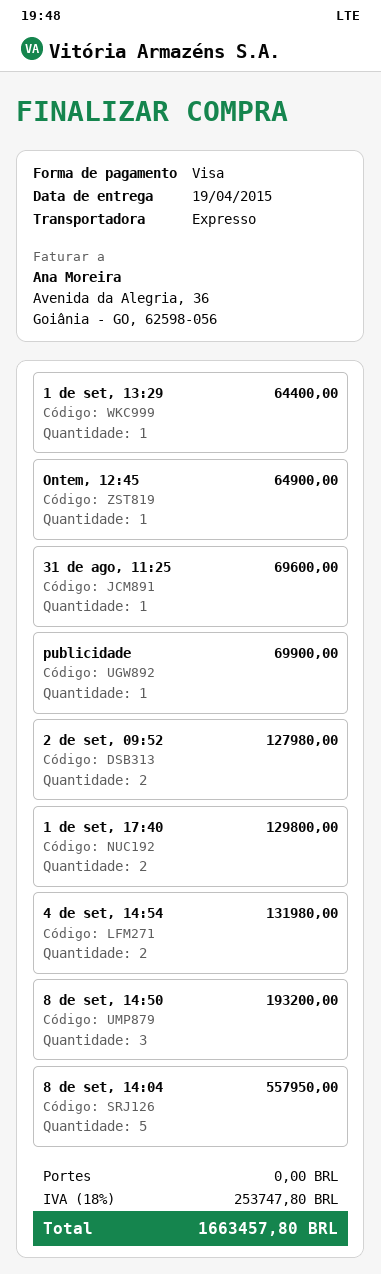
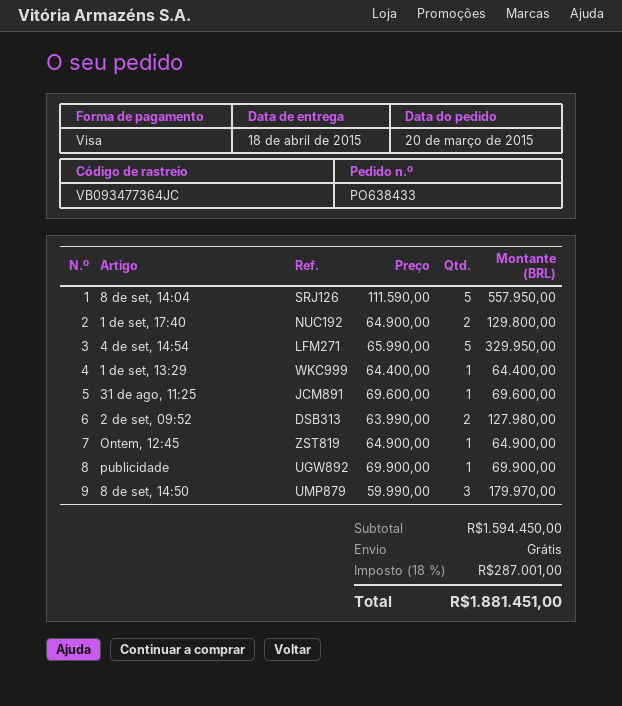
delivery date: 2015-04-19 -> 2015-04-18
4 de set, 14:54: 2 for 131980.00 -> 5 for 329950.00
8 de set, 14:50: 3 for 193200.00 -> 3 for 179970.00
tax: 18% = 253747.80 -> 18% = 287001.00
total: 1663457.80 -> 1881451.00

